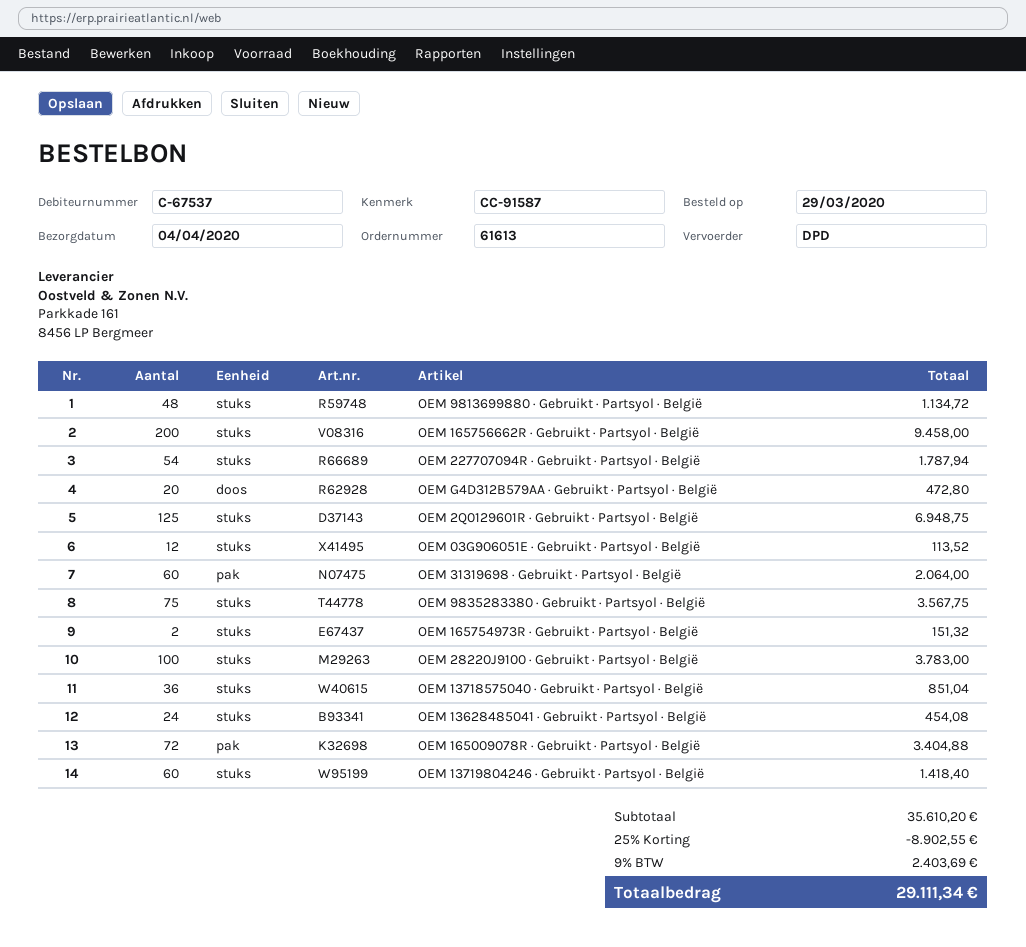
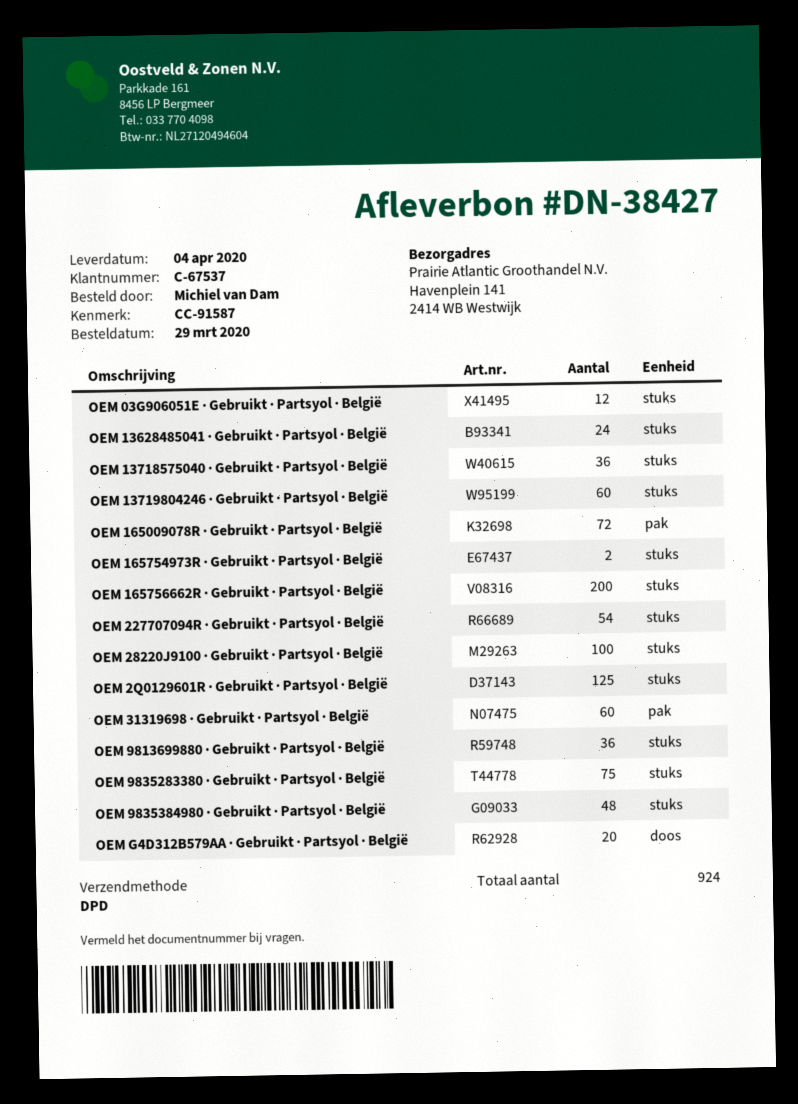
OEM 9813699880 · Gebruikt · Partsyol · België: 48 -> 36
OEM 9835384980 · Gebruikt · Partsyol · België: none -> 48

